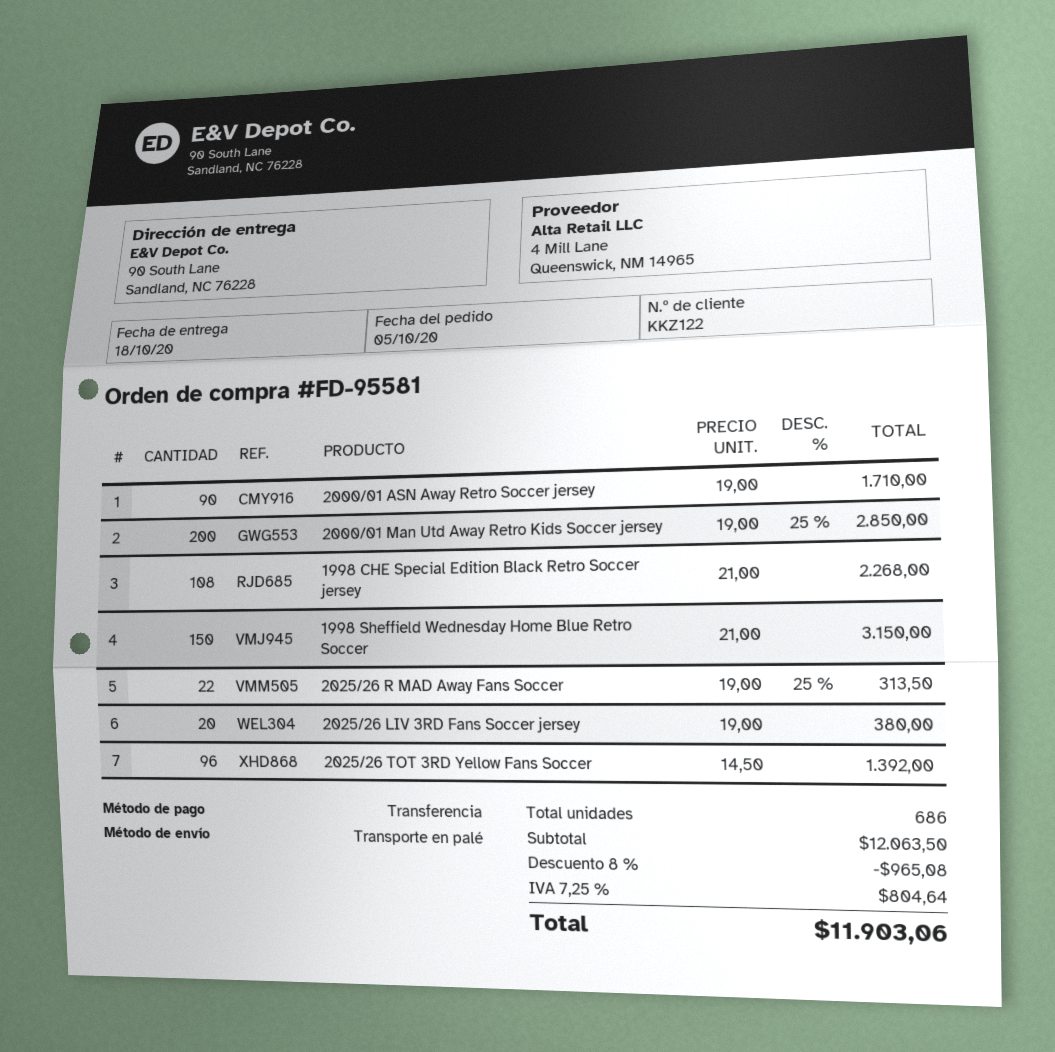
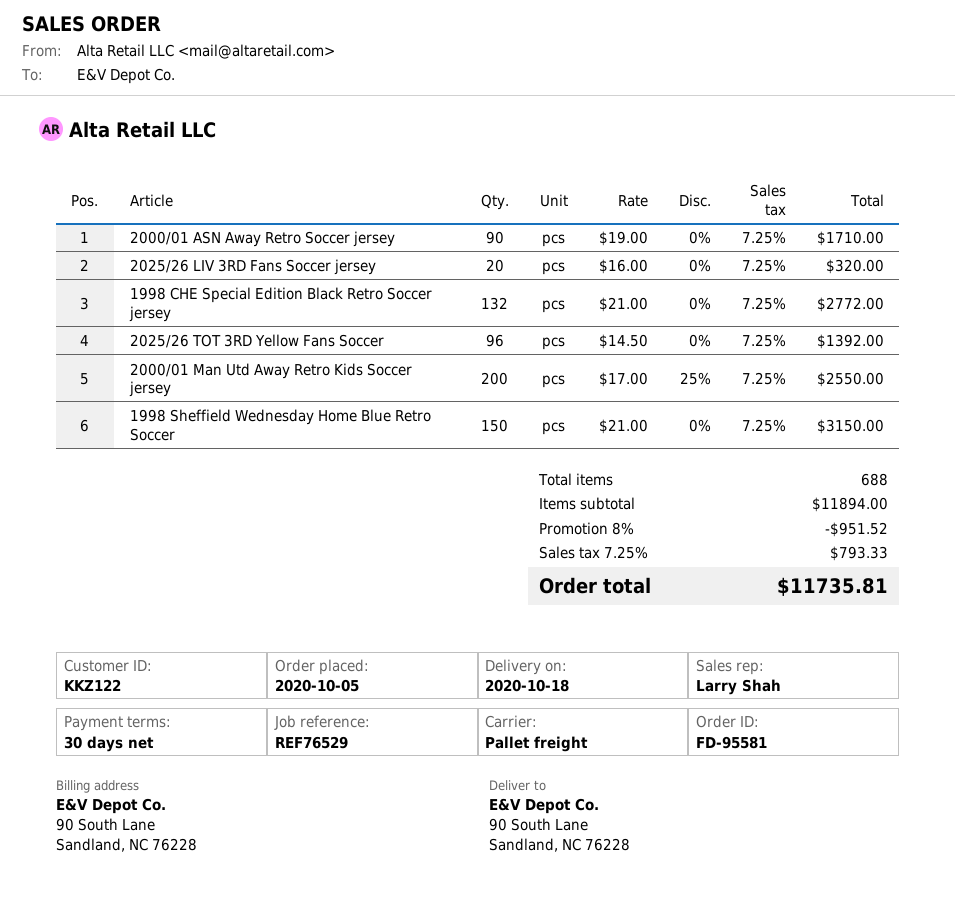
2000/01 Man Utd Away Retro Kids Soccer jersey: 200 x 19.00 - 25% = 2850.00 -> 200 x 17.00 - 25% = 2550.00
1998 CHE Special Edition Black Retro Soccer jersey: 108 x 21.00 = 2268.00 -> 132 x 21.00 = 2772.00
2025/26 R MAD Away Fans Soccer: 22 x 19.00 - 25% = 313.50 -> none
2025/26 LIV 3RD Fans Soccer jersey: 20 x 19.00 = 380.00 -> 20 x 16.00 = 320.00
total quantity: 686 -> 688
subtotal: 12063.50 -> 11894.00
discount: 8% = 965.08 -> 8% = 951.52
tax: 7.25% = 804.64 -> 7.25% = 793.33
total: 11903.06 -> 11735.81

